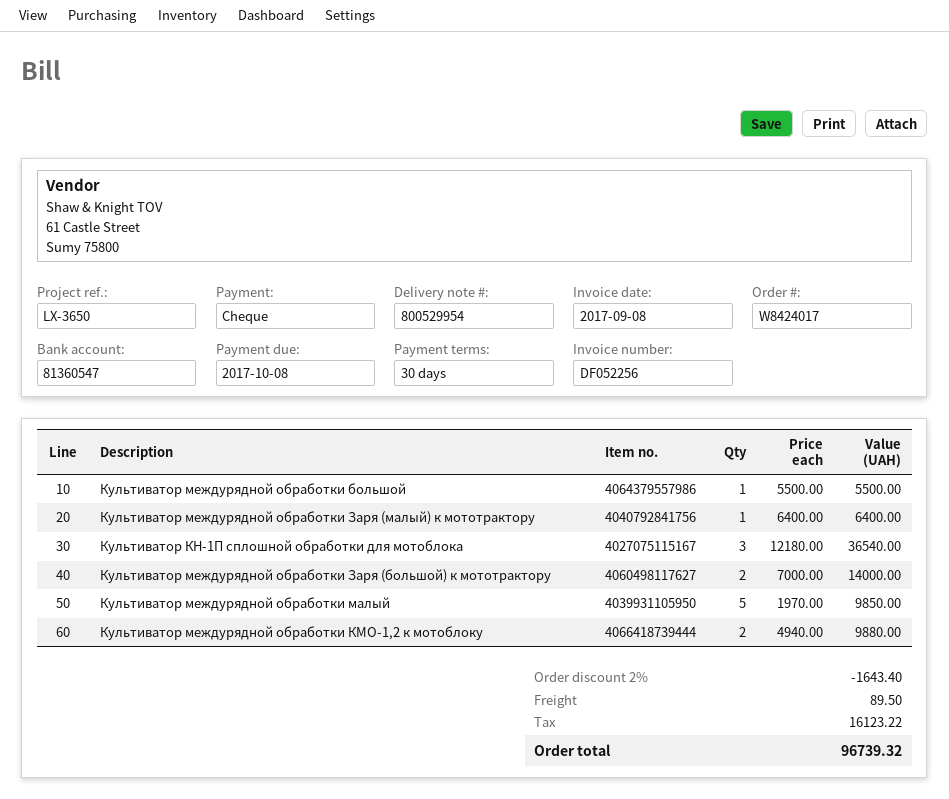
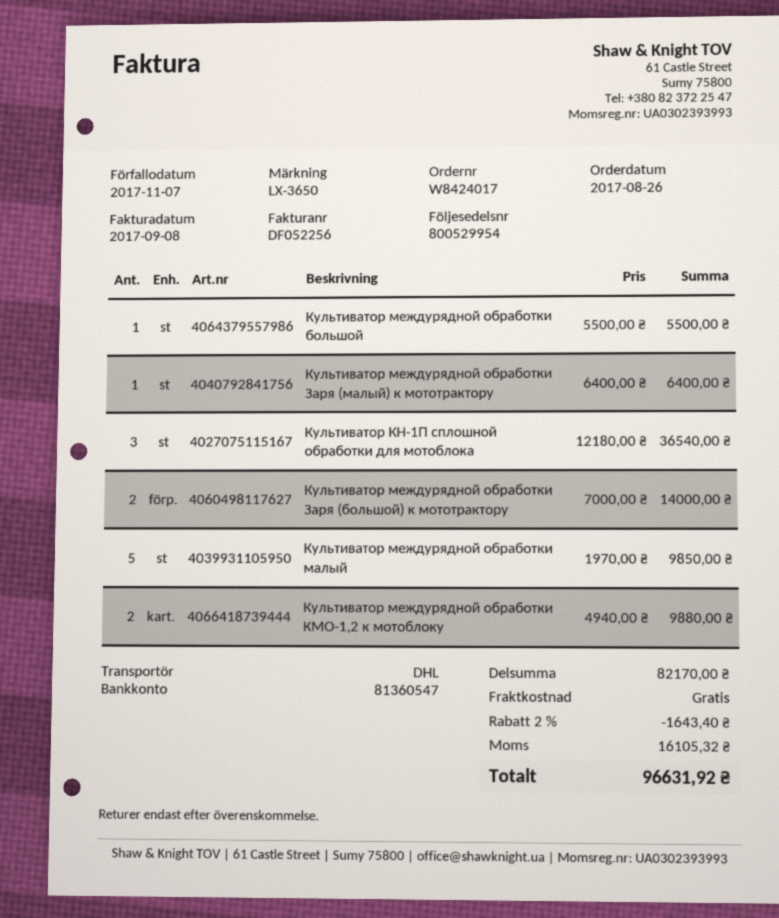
due date: 2017-10-08 -> 2017-11-07
shipping: 89.50 -> 0.00
tax: 16123.22 -> 16105.32
total: 96739.32 -> 96631.92

